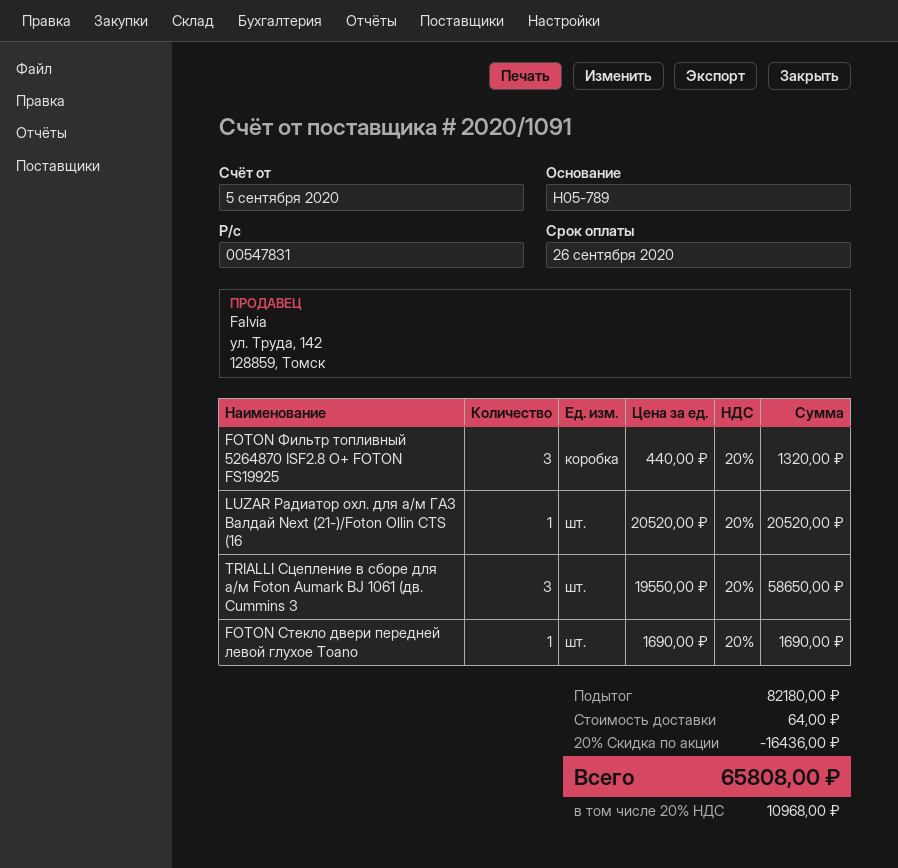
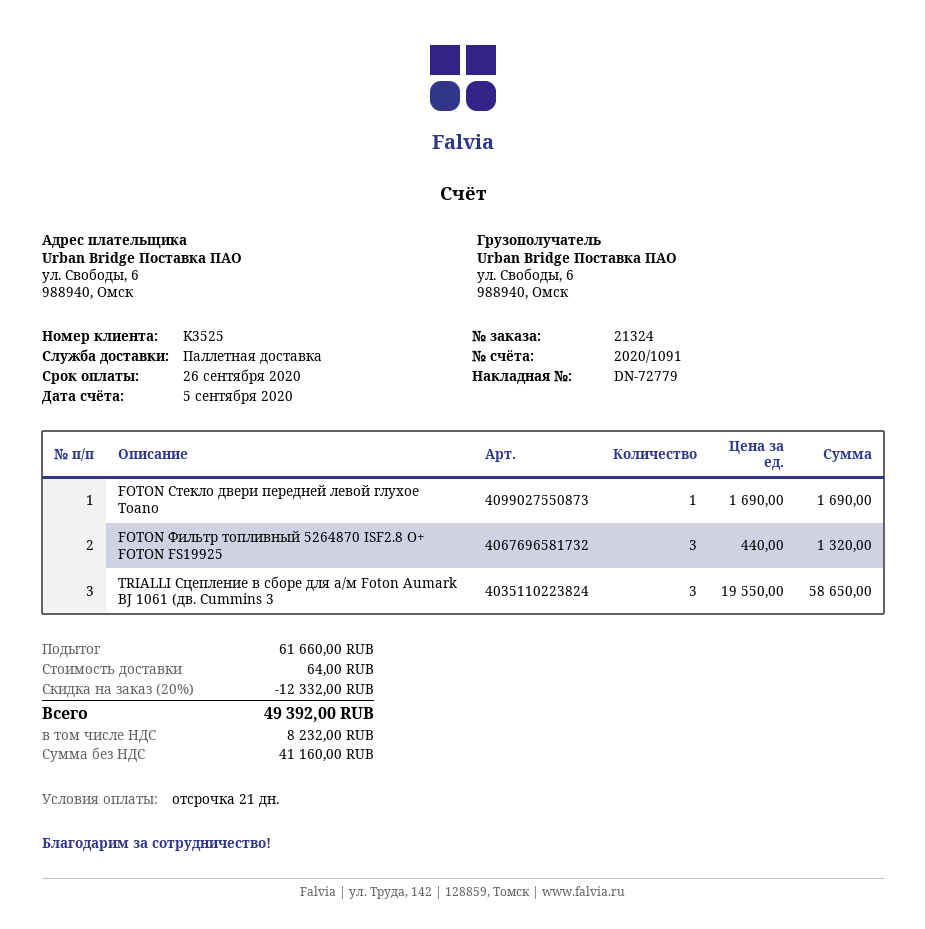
LUZAR Радиатор охл. для а/м ГАЗ Валдай Next (21-)/Foton Ollin CTS (16: 1 x 20520.00 = 20520.00 -> none
subtotal: 82180.00 -> 61660.00
discount: 20% = 16436.00 -> 20% = 12332.00
tax: 10968.00 -> 8232.00
total: 65808.00 -> 49392.00

